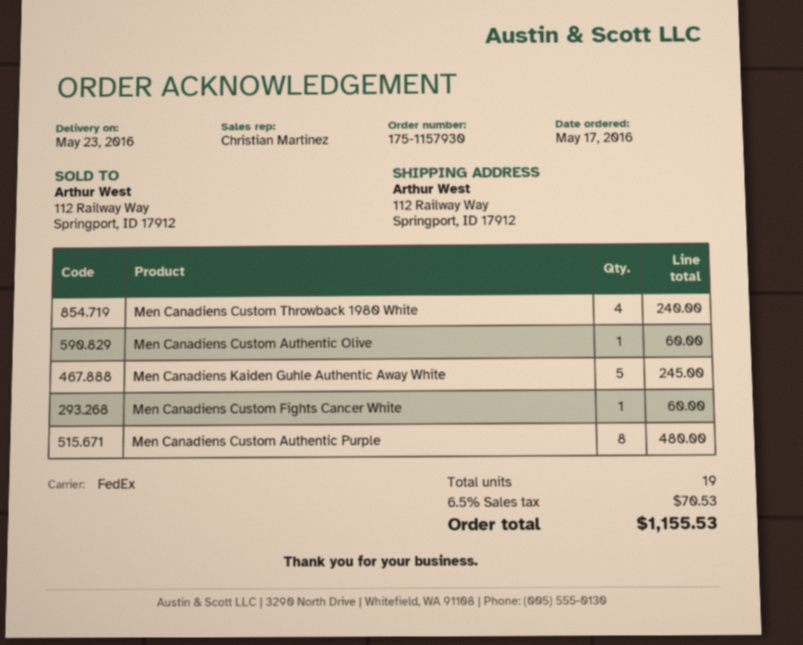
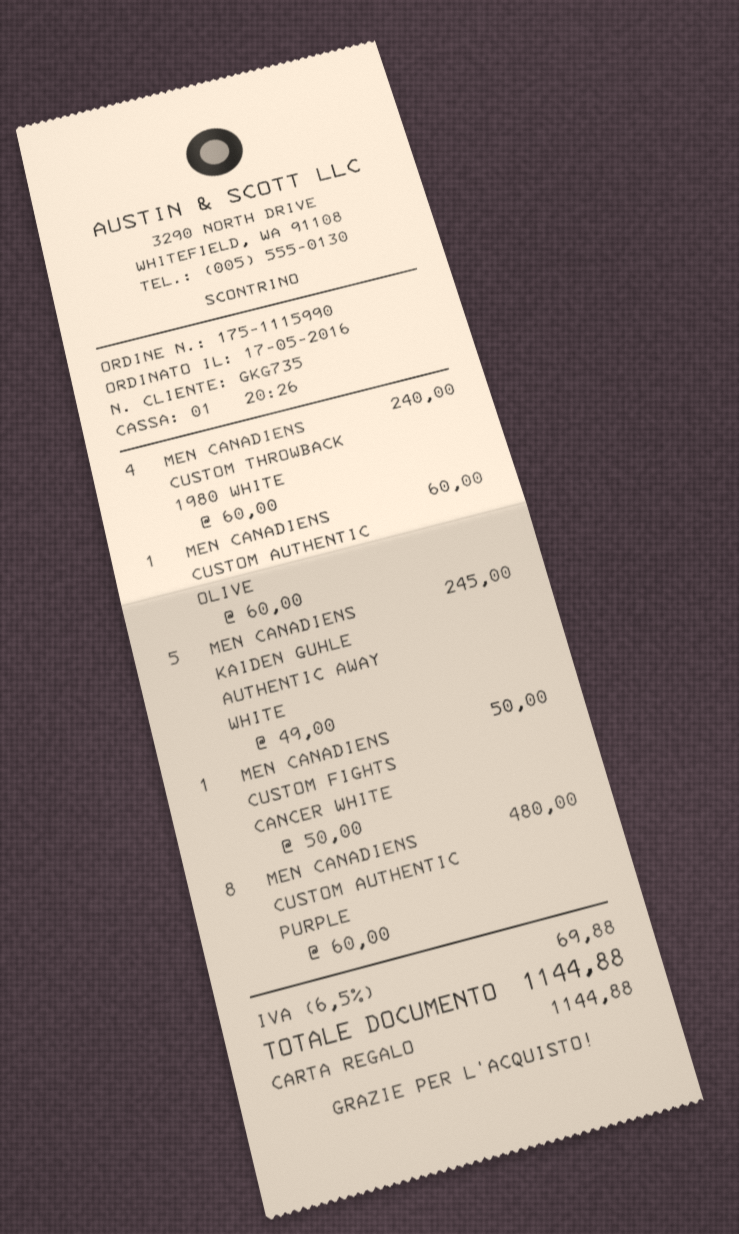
order number: 175-1157930 -> 175-1115990
Men Canadiens Custom Fights Cancer White: 1 for 60.00 -> 1 for 50.00
tax: 6.5% = 70.53 -> 6.5% = 69.88
total: 1155.53 -> 1144.88

